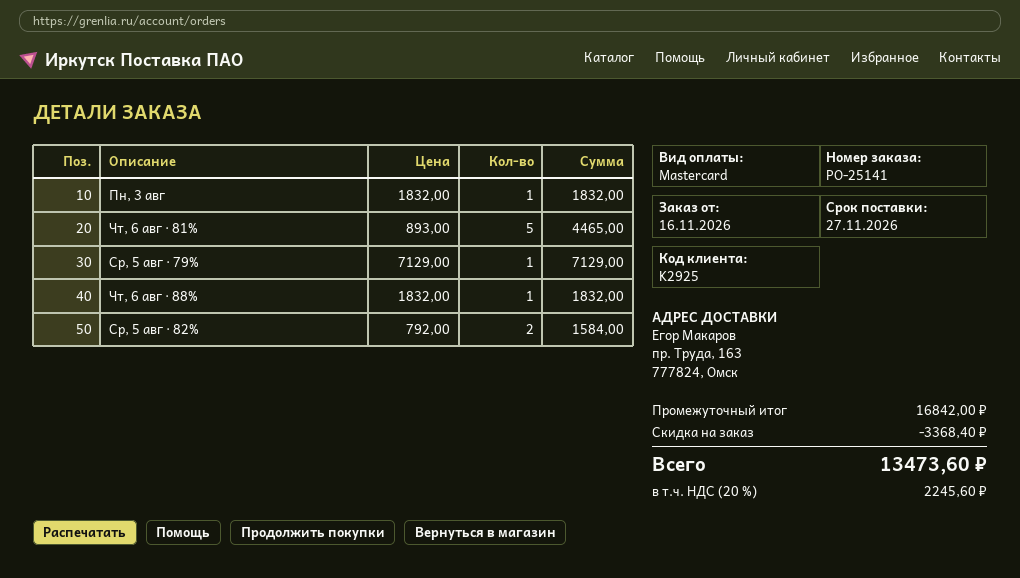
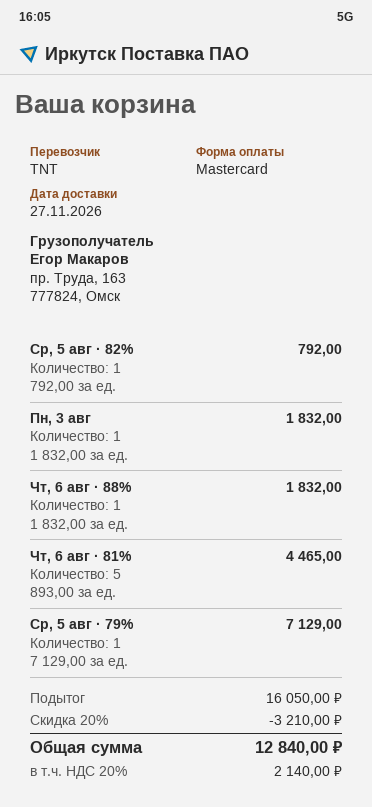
Ср, 5 авг · 82%: 2 x 792.00 = 1584.00 -> 1 x 792.00 = 792.00
subtotal: 16842.00 -> 16050.00
discount: 3368.40 -> 3210.00
tax: 20% = 2245.60 -> 20% = 2140.00
total: 13473.60 -> 12840.00

